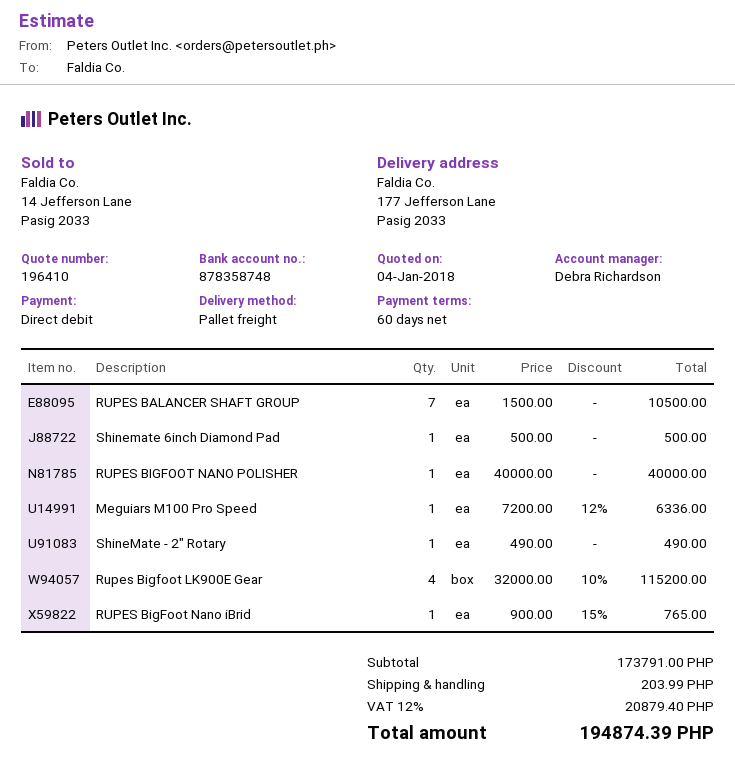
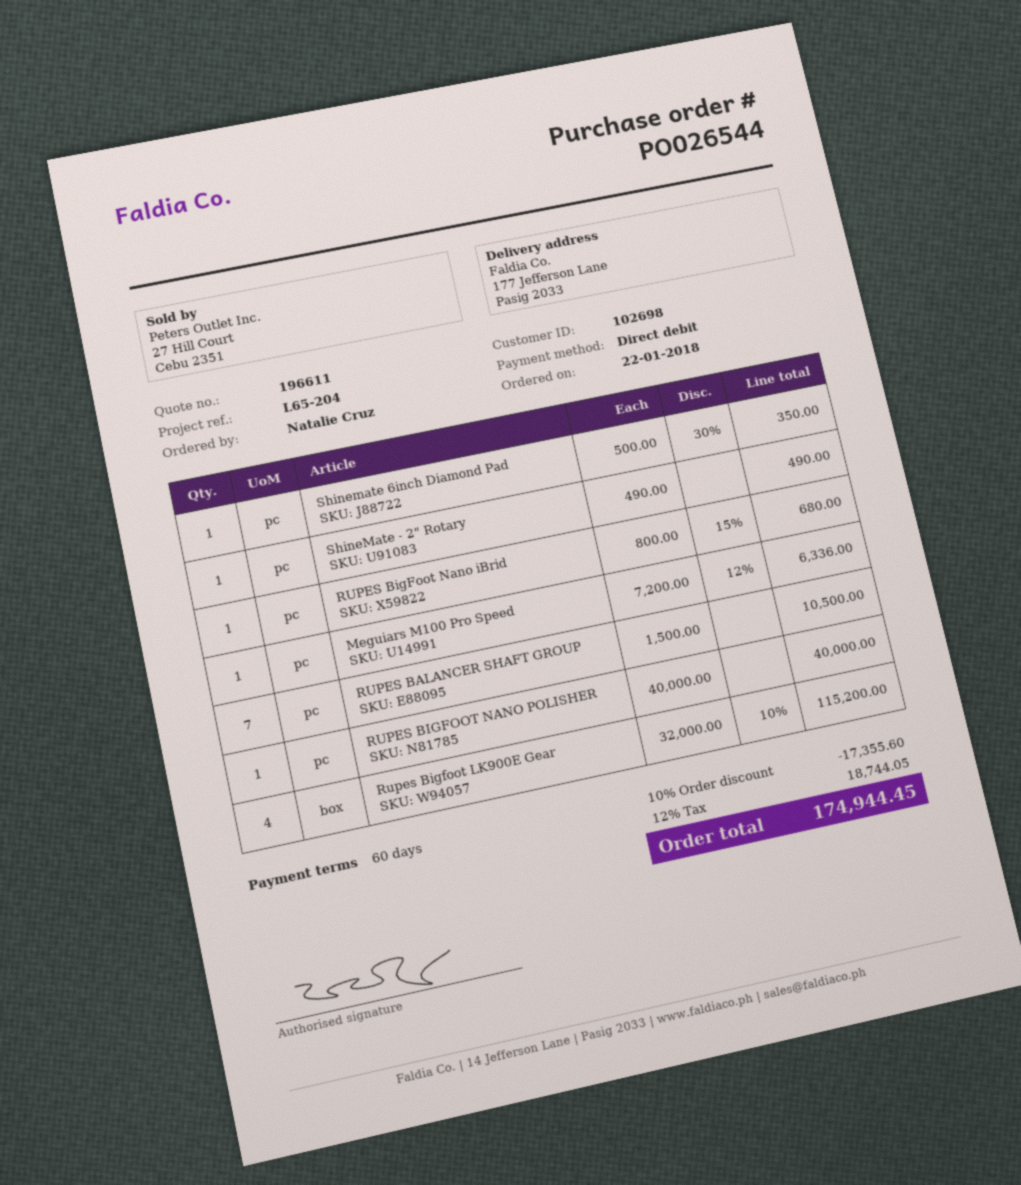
quote number: 196410 -> 196611
Shinemate 6inch Diamond Pad: 1 x 500.00 = 500.00 -> 1 x 500.00 - 30% = 350.00
RUPES BigFoot Nano iBrid: 1 x 900.00 - 15% = 765.00 -> 1 x 800.00 - 15% = 680.00
discount: none -> 10% = 17355.60
shipping: 203.99 -> none
tax: 12% = 20879.40 -> 12% = 18744.05
total: 194874.39 -> 174944.45

